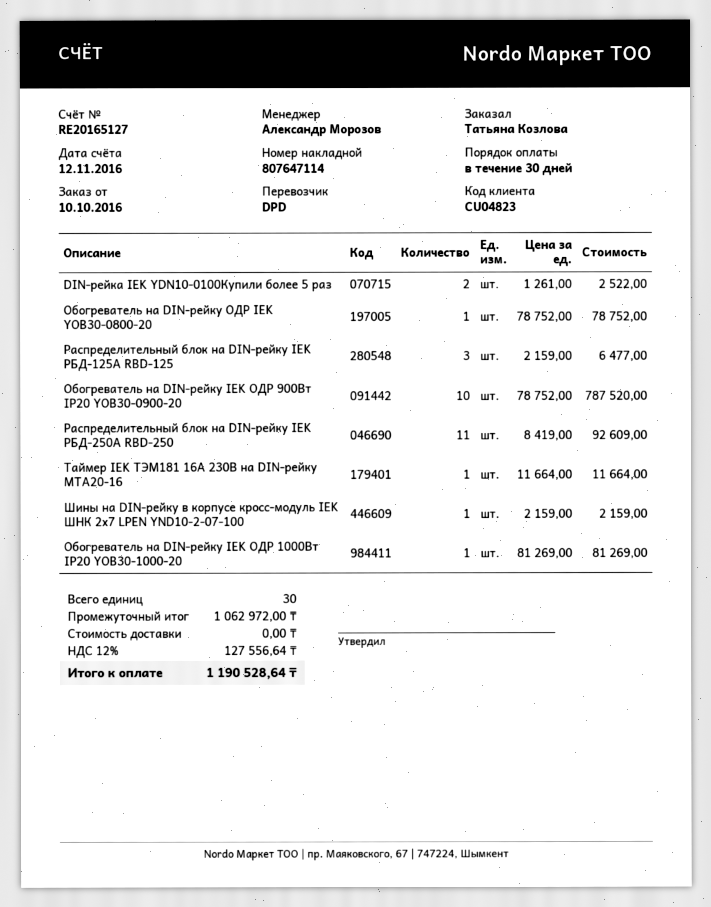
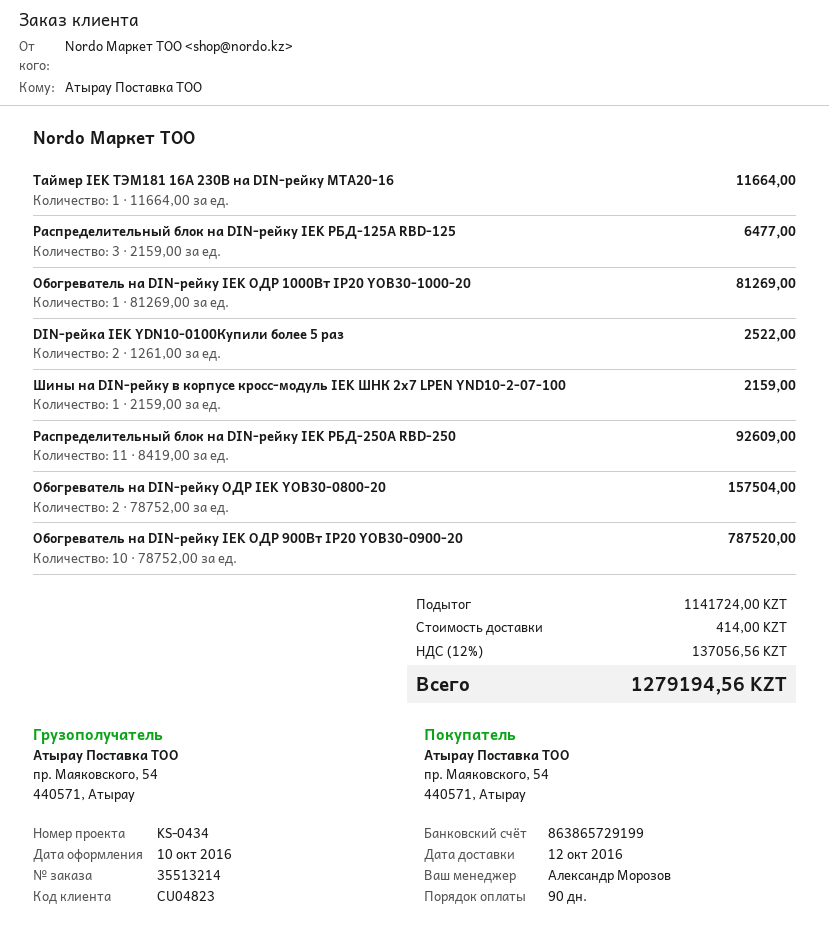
payment terms: 30 days -> 90 days
Обогреватель на DIN-рейку ОДР IEK YOB30-0800-20: 1 x 78752.00 = 78752.00 -> 2 x 78752.00 = 157504.00
subtotal: 1062972.00 -> 1141724.00
shipping: 0.00 -> 414.00
tax: 12% = 127556.64 -> 12% = 137056.56
total: 1190528.64 -> 1279194.56

